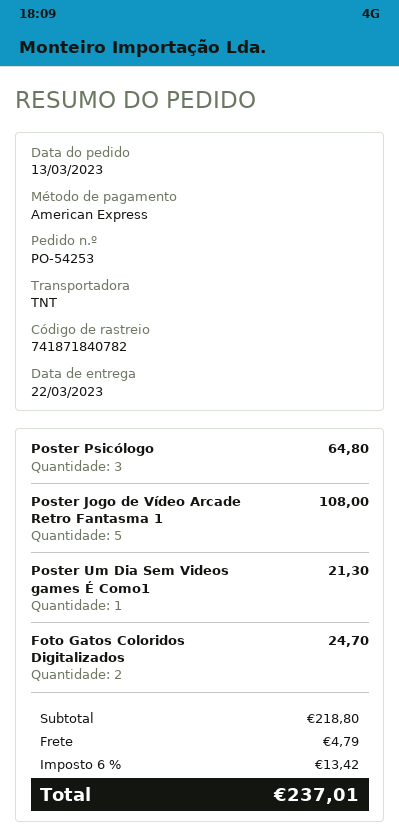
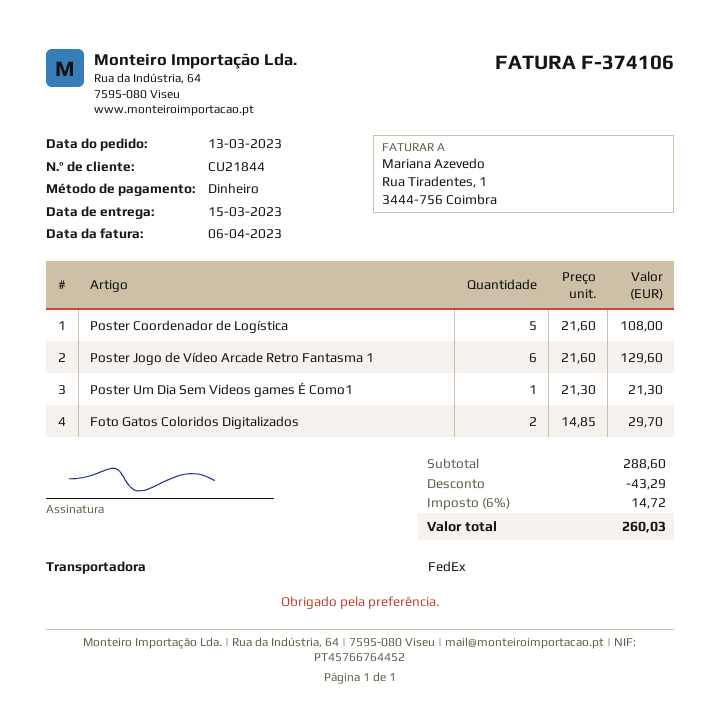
delivery date: 2023-03-22 -> 2023-03-15
payment method: American Express -> cash
shipping method: TNT -> FedEx
Poster Psicólogo: 3 for 64.80 -> none
Poster Jogo de Vídeo Arcade Retro Fantasma 1: 5 for 108.00 -> 6 for 129.60
Foto Gatos Coloridos Digitalizados: 2 for 24.70 -> 2 for 29.70
Poster Coordenador de Logística: none -> 5 for 108.00
subtotal: 218.80 -> 288.60
discount: none -> 43.29
shipping: 4.79 -> none
tax: 6% = 13.42 -> 6% = 14.72
total: 237.01 -> 260.03

